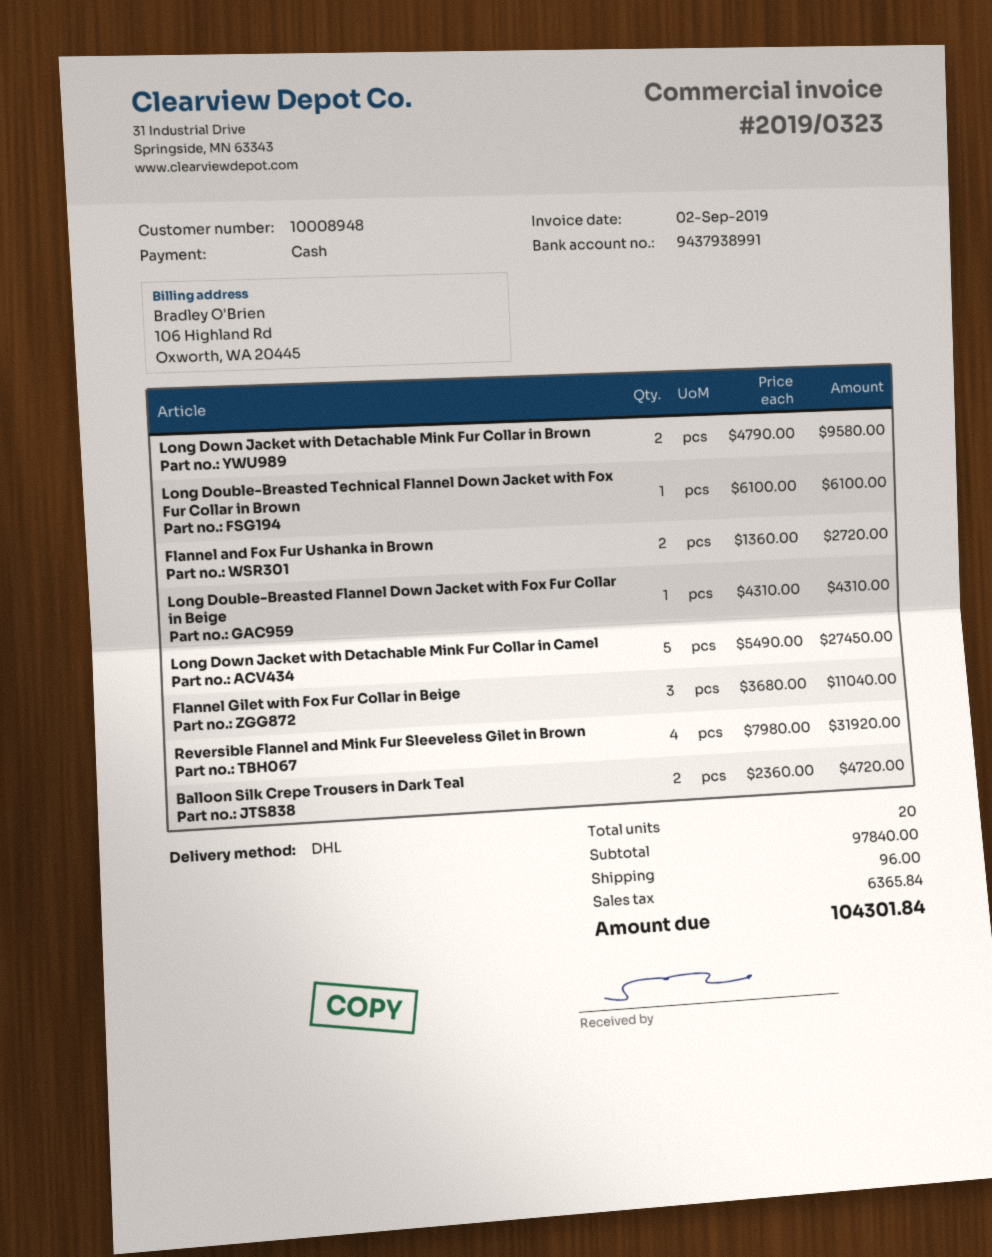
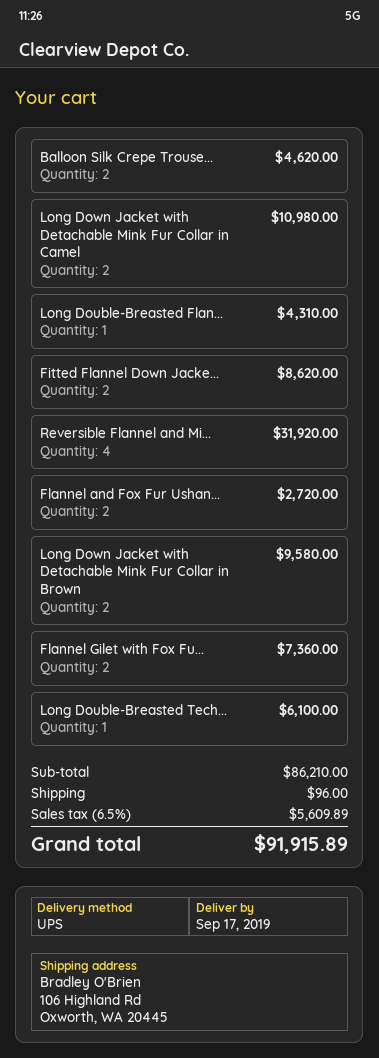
shipping method: DHL -> UPS
Long Down Jacket with Detachable Mink Fur Collar in Camel: 5 for 27450.00 -> 2 for 10980.00
Flannel Gilet with Fox Fur Collar in Beige: 3 for 11040.00 -> 2 for 7360.00
Balloon Silk Crepe Trousers in Dark Teal: 2 for 4720.00 -> 2 for 4620.00
Fitted Flannel Down Jacke...: none -> 2 for 8620.00
subtotal: 97840.00 -> 86210.00
tax: 6365.84 -> 5609.89
total: 104301.84 -> 91915.89

